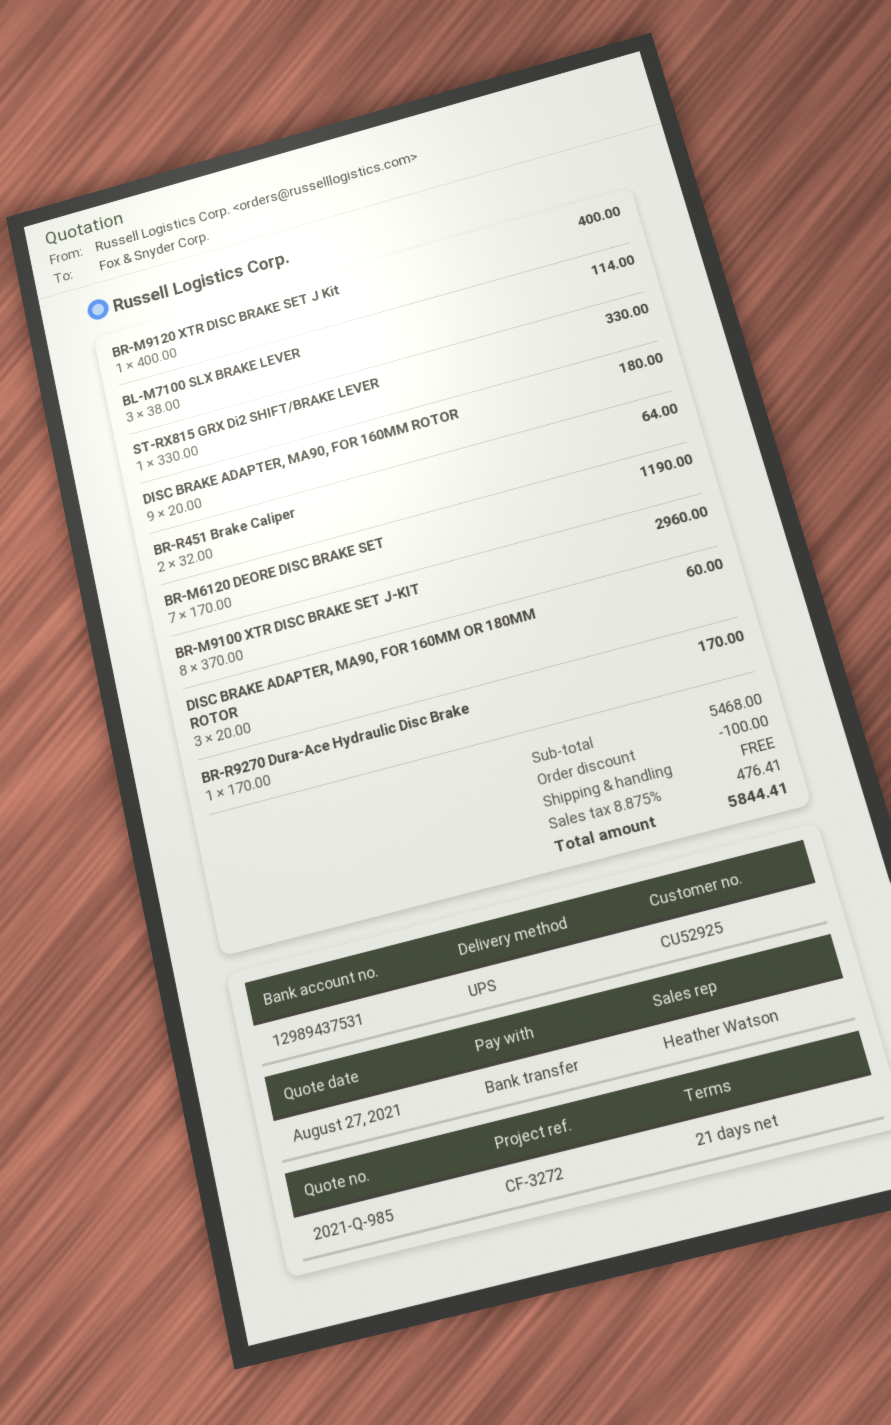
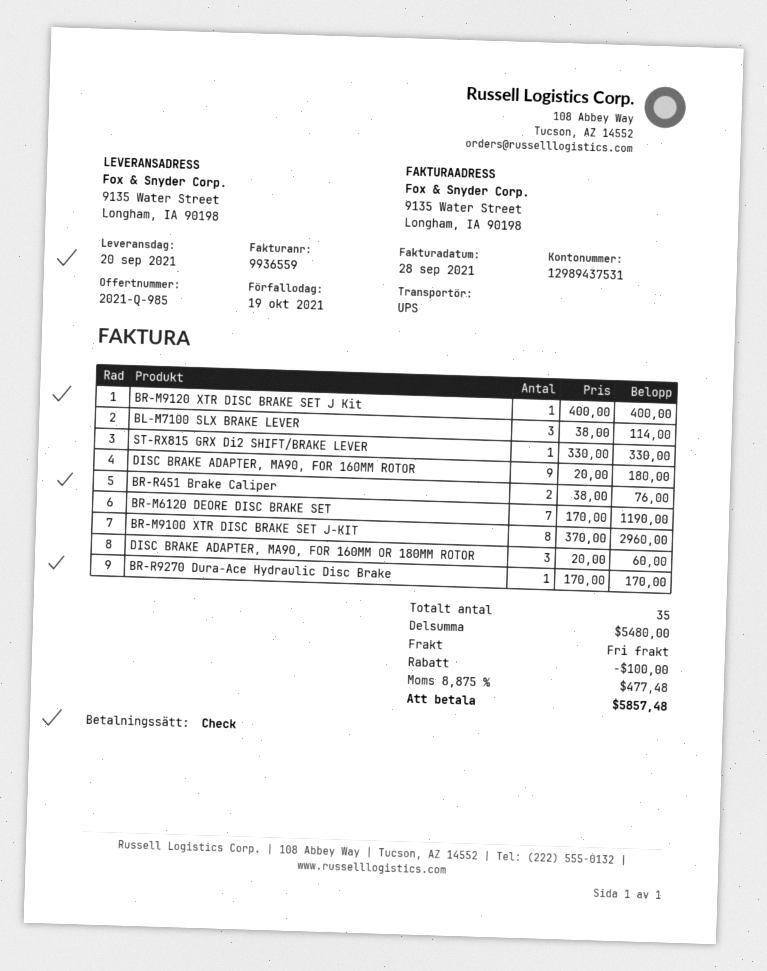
payment method: bank transfer -> cheque
BR-R451 Brake Caliper: 2 x 32.00 = 64.00 -> 2 x 38.00 = 76.00
subtotal: 5468.00 -> 5480.00
tax: 8.875% = 476.41 -> 8.875% = 477.48
total: 5844.41 -> 5857.48

